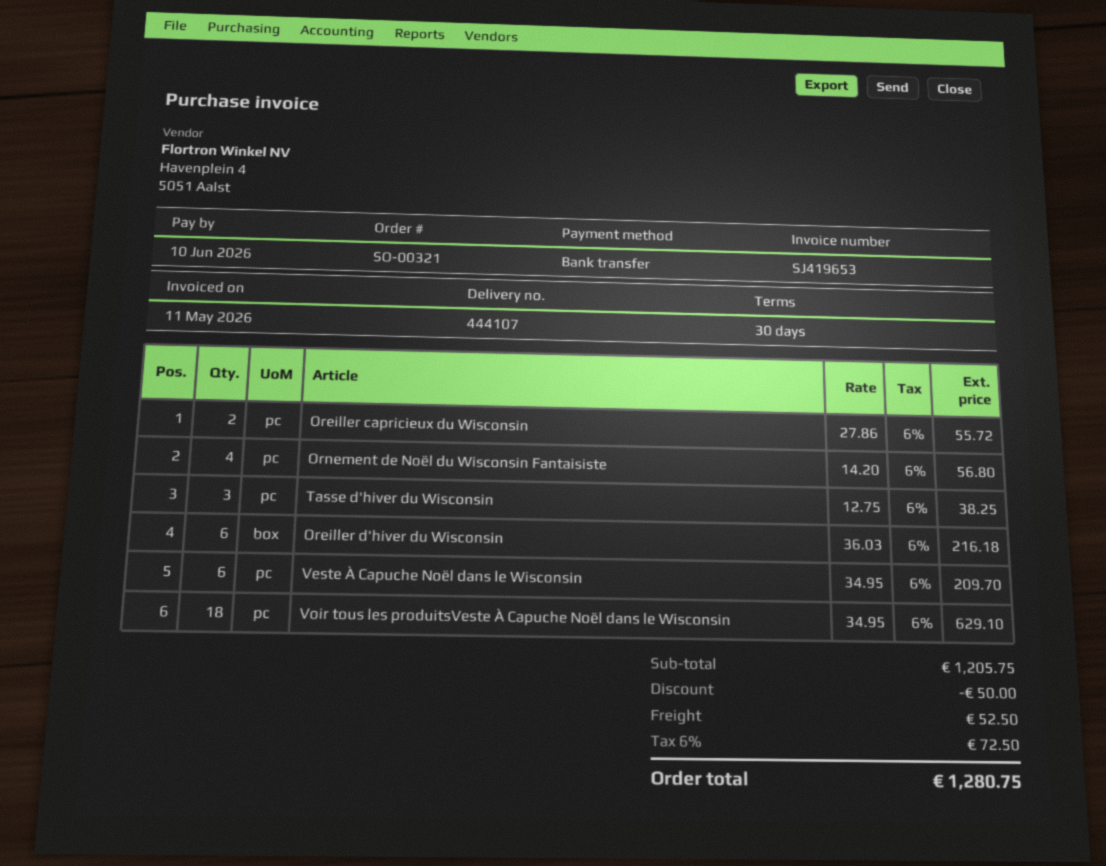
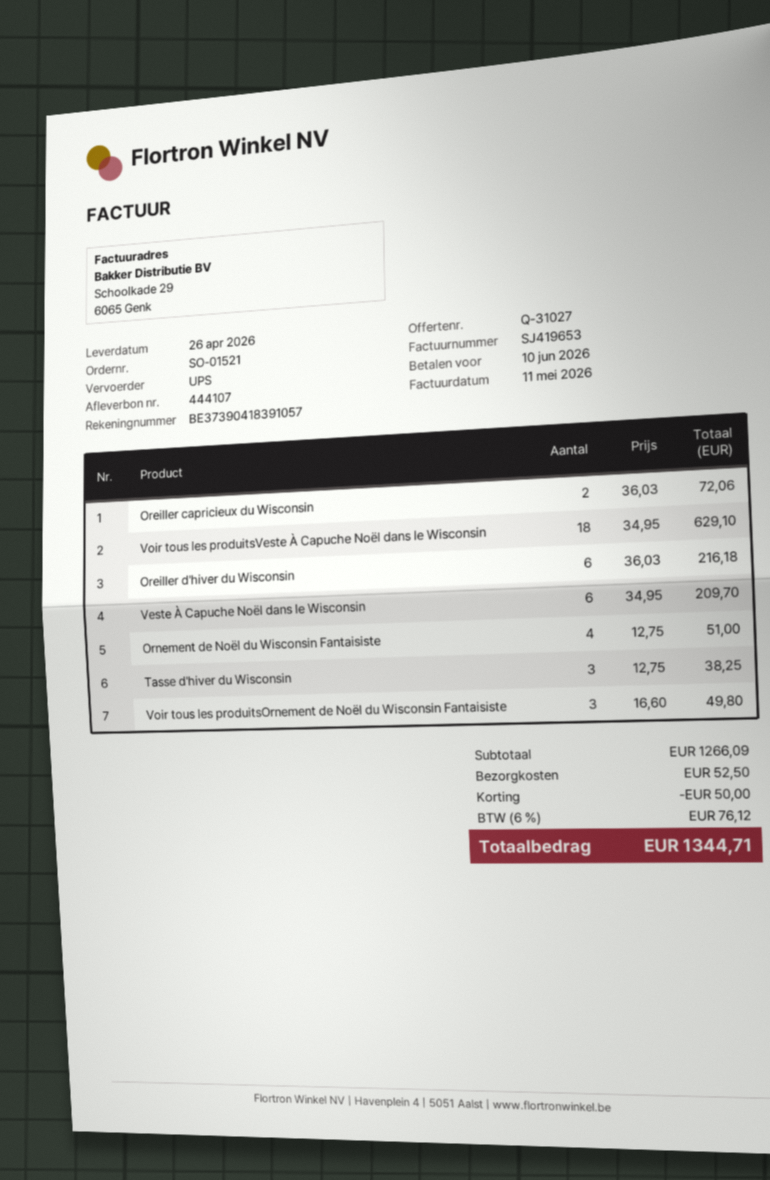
order number: SO-00321 -> SO-01521
Oreiller capricieux du Wisconsin: 2 x 27.86 = 55.72 -> 2 x 36.03 = 72.06
Ornement de Noël du Wisconsin Fantaisiste: 4 x 14.20 = 56.80 -> 4 x 12.75 = 51.00
Voir tous les produitsOrnement de Noël du Wisconsin Fantaisiste: none -> 3 x 16.60 = 49.80
subtotal: 1205.75 -> 1266.09
tax: 6% = 72.50 -> 6% = 76.12
total: 1280.75 -> 1344.71

